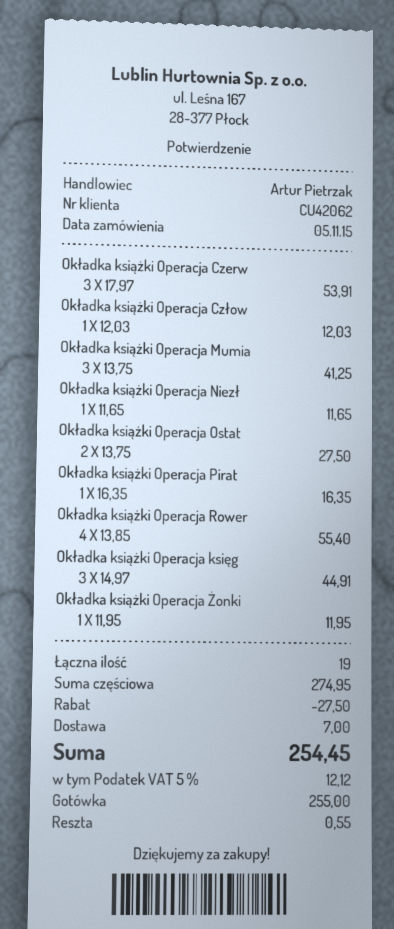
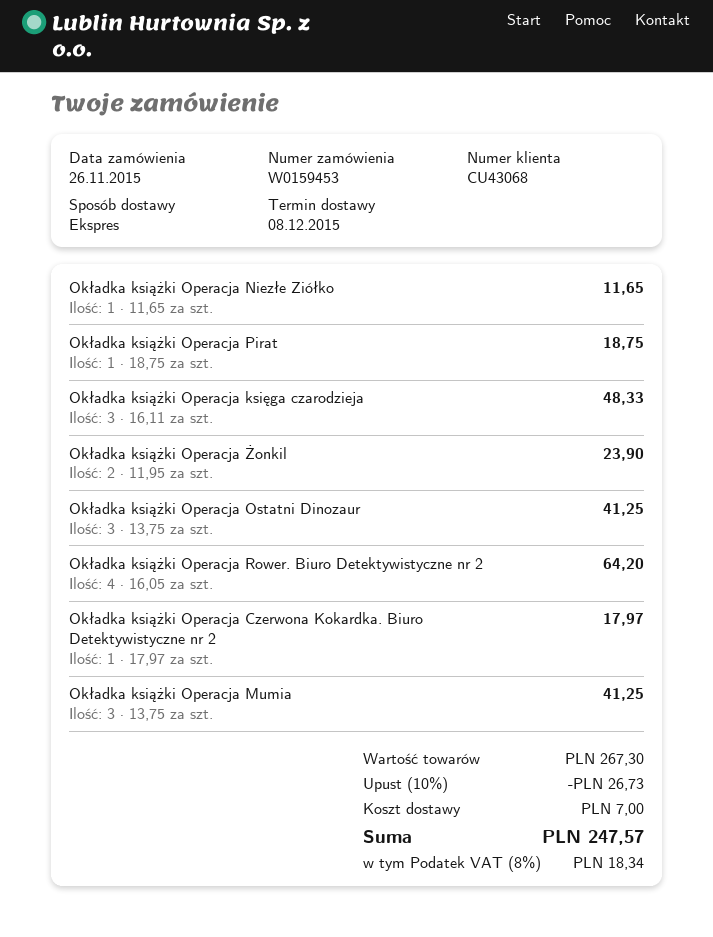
order date: 2015-11-05 -> 2015-11-26
customer number: CU42062 -> CU43068
Okładka książki Operacja Czerw: 3 x 17.97 = 53.91 -> 1 x 17.97 = 17.97
Okładka książki Operacja Człow: 1 x 12.03 = 12.03 -> none
Okładka książki Operacja Ostat: 2 x 13.75 = 27.50 -> 3 x 13.75 = 41.25
Okładka książki Operacja Pirat: 1 x 16.35 = 16.35 -> 1 x 18.75 = 18.75
Okładka książki Operacja Rower: 4 x 13.85 = 55.40 -> 4 x 16.05 = 64.20
Okładka książki Operacja księg: 3 x 14.97 = 44.91 -> 3 x 16.11 = 48.33
Okładka książki Operacja Żonki: 1 x 11.95 = 11.95 -> 2 x 11.95 = 23.90
subtotal: 274.95 -> 267.30
discount: 27.50 -> 26.73
tax: 5% = 12.12 -> 8% = 18.34
total: 254.45 -> 247.57

